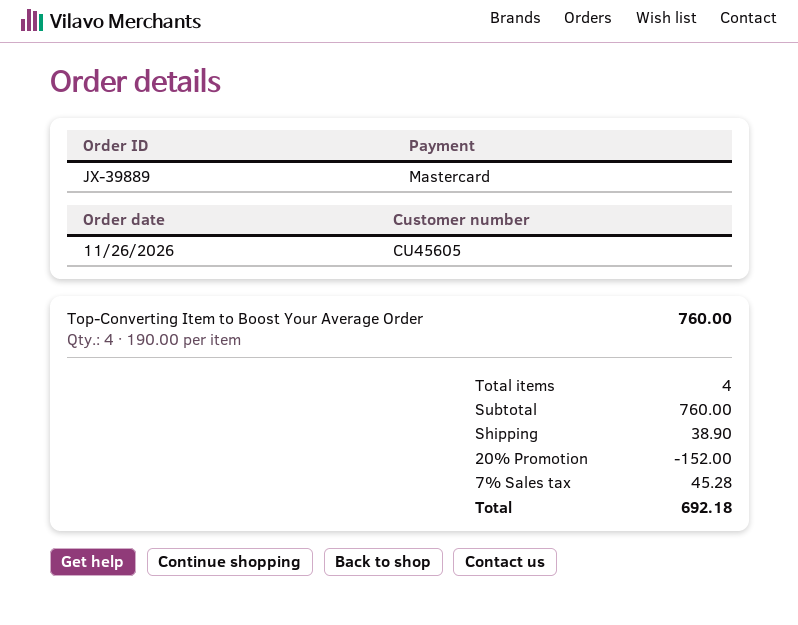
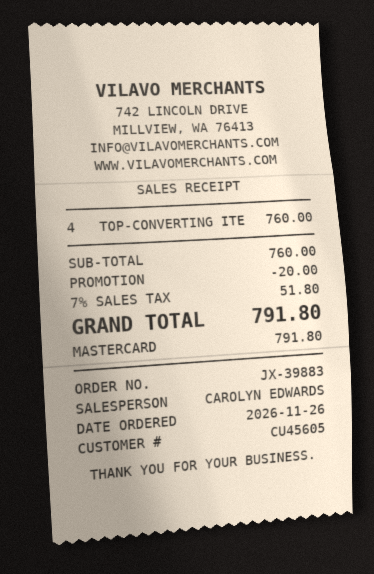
order number: JX-39889 -> JX-39883
discount: 152.00 -> 20.00
shipping: 38.90 -> none
tax: 7% = 45.28 -> 7% = 51.80
total: 692.18 -> 791.80

